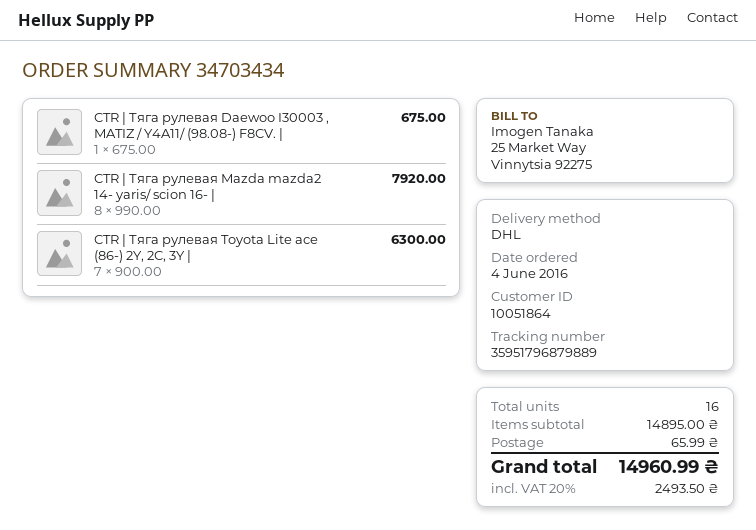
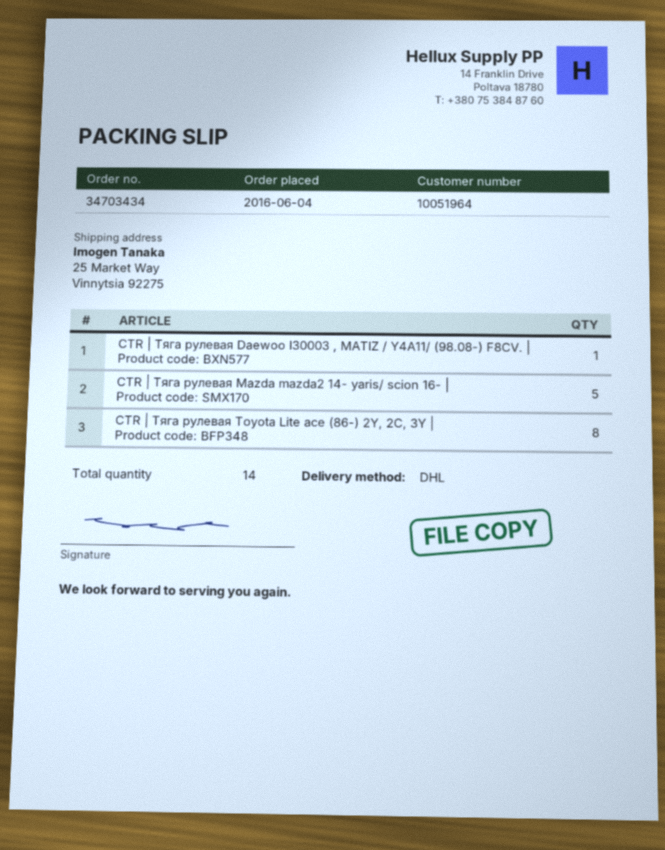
customer number: 10051864 -> 10051964
CTR | Тяга рулевая Mazda mazda2 14- yaris/ scion 16- |: 8 -> 5
CTR | Тяга рулевая Toyota Lite ace (86-) 2Y, 2C, 3Y |: 7 -> 8
total quantity: 16 -> 14

